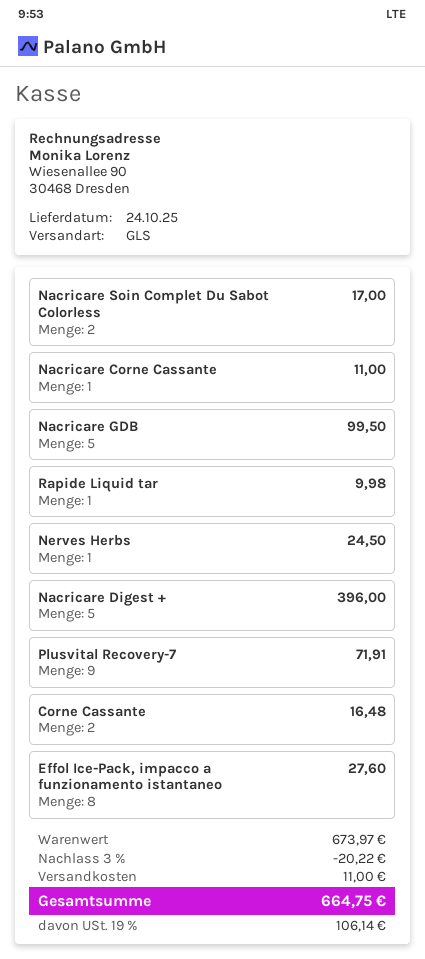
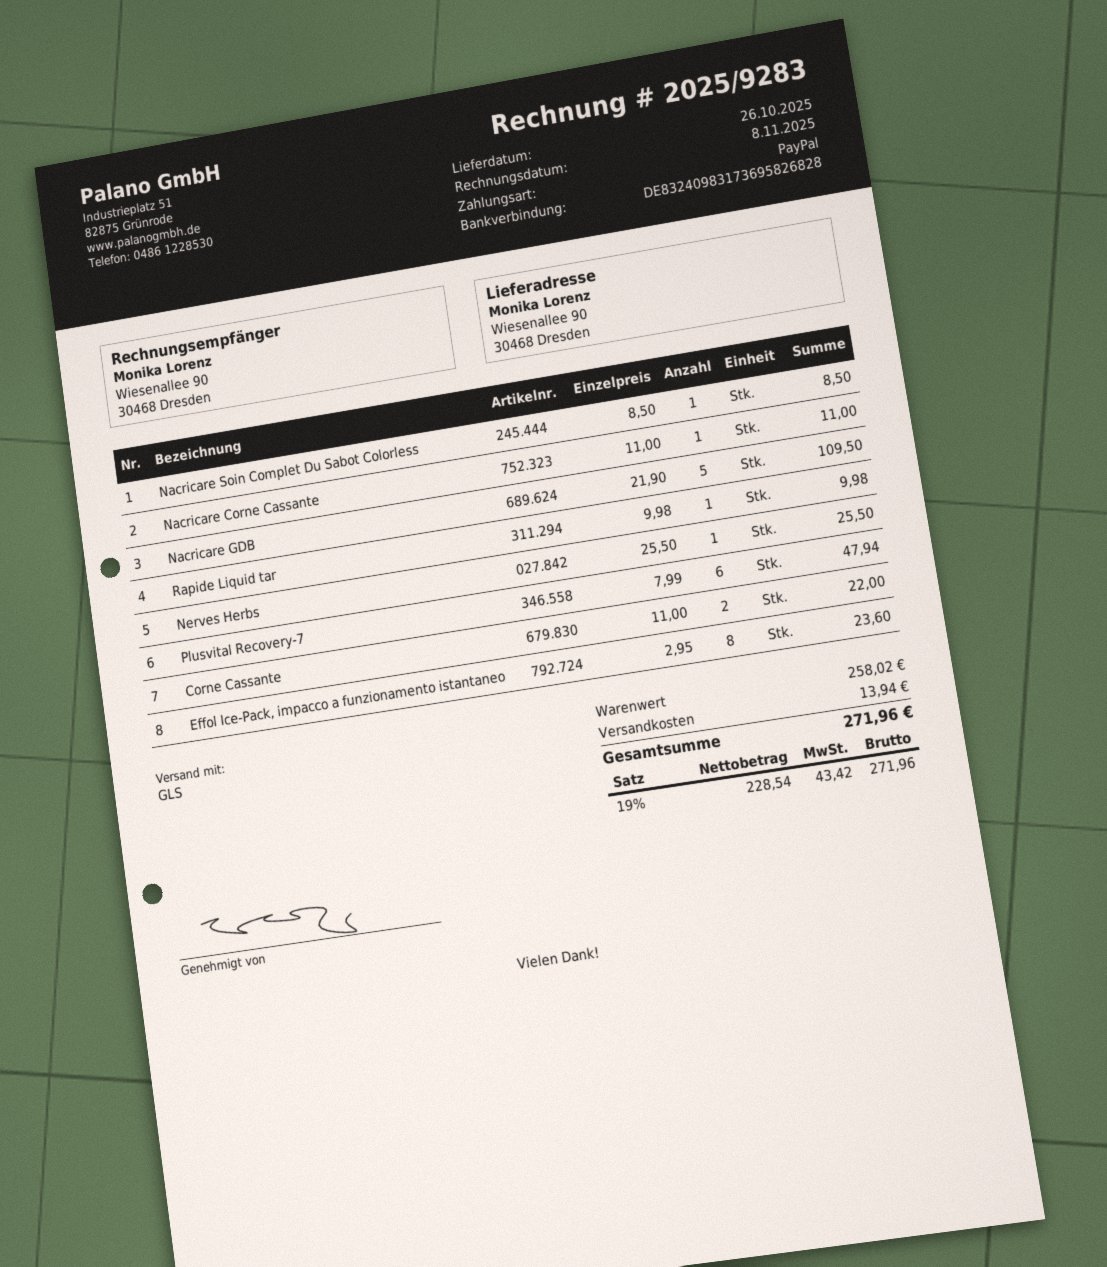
delivery date: 2025-10-24 -> 2025-10-26
Nacricare Soin Complet Du Sabot Colorless: 2 for 17.00 -> 1 for 8.50
Nacricare GDB: 5 for 99.50 -> 5 for 109.50
Nerves Herbs: 1 for 24.50 -> 1 for 25.50
Nacricare Digest +: 5 for 396.00 -> none
Plusvital Recovery-7: 9 for 71.91 -> 6 for 47.94
Corne Cassante: 2 for 16.48 -> 2 for 22.00
Effol Ice-Pack, impacco a funzionamento istantaneo: 8 for 27.60 -> 8 for 23.60
subtotal: 673.97 -> 258.02
discount: 3% = 20.22 -> none
shipping: 11.00 -> 13.94
tax: 19% = 106.14 -> 19% = 43.42
total: 664.75 -> 271.96

